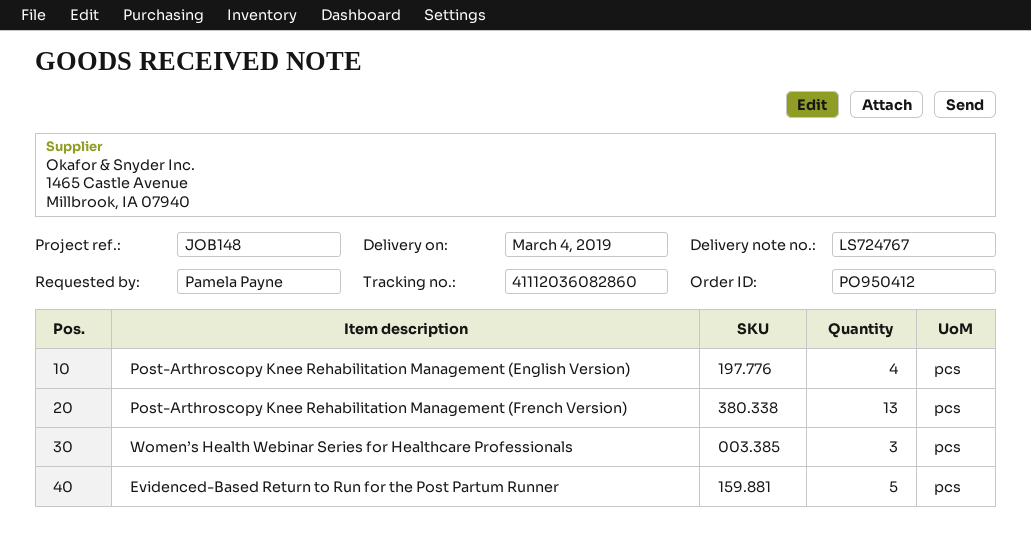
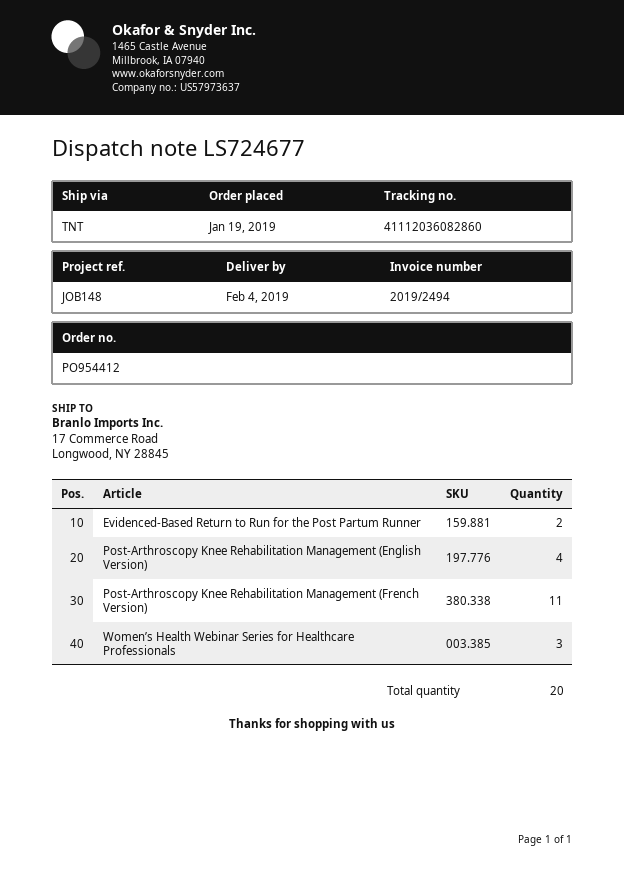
order number: PO950412 -> PO954412
delivery note number: LS724767 -> LS724677
delivery date: 2019-03-04 -> 2019-02-04
Post-Arthroscopy Knee Rehabilitation Management (French Version): 13 -> 11
Evidenced-Based Return to Run for the Post Partum Runner: 5 -> 2

